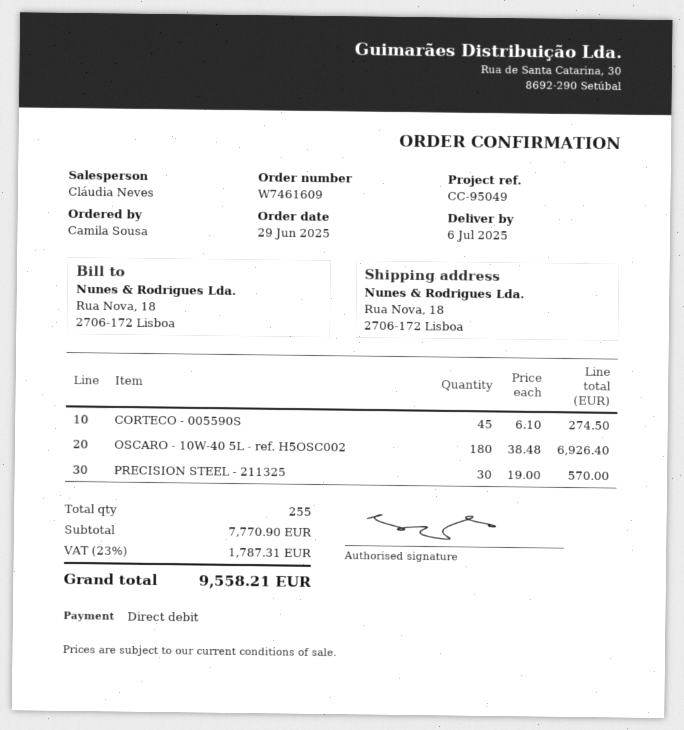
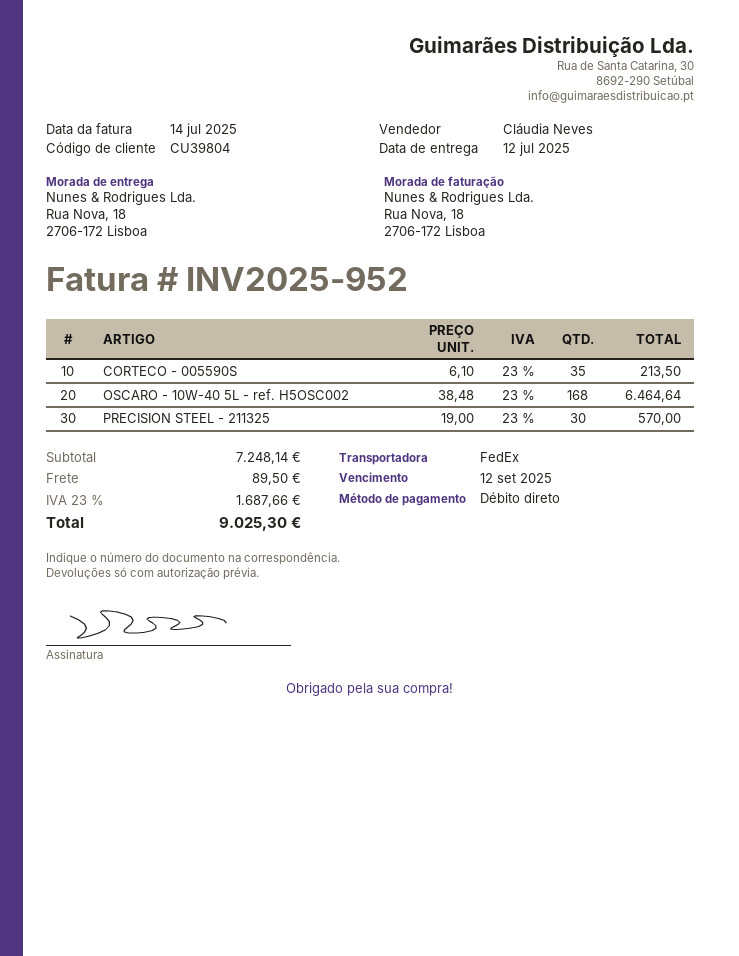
delivery date: 2025-07-06 -> 2025-07-12
CORTECO - 005590S: 45 x 6.10 = 274.50 -> 35 x 6.10 = 213.50
OSCARO - 10W-40 5L - ref. H5OSC002: 180 x 38.48 = 6926.40 -> 168 x 38.48 = 6464.64
subtotal: 7770.90 -> 7248.14
shipping: none -> 89.50
tax: 23% = 1787.31 -> 23% = 1687.66
total: 9558.21 -> 9025.30

